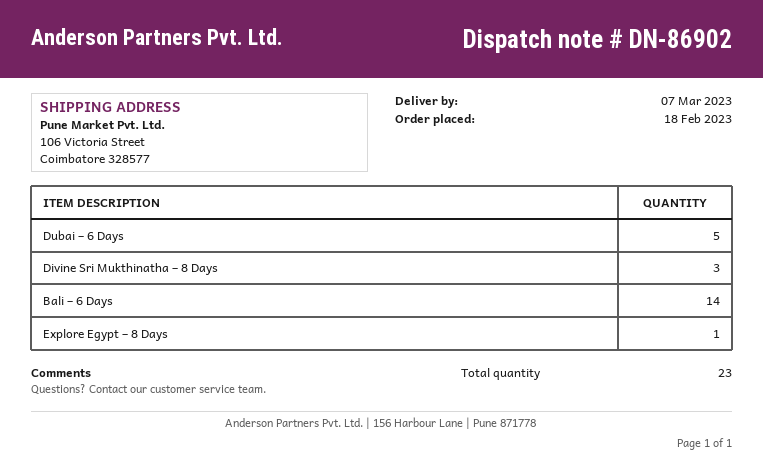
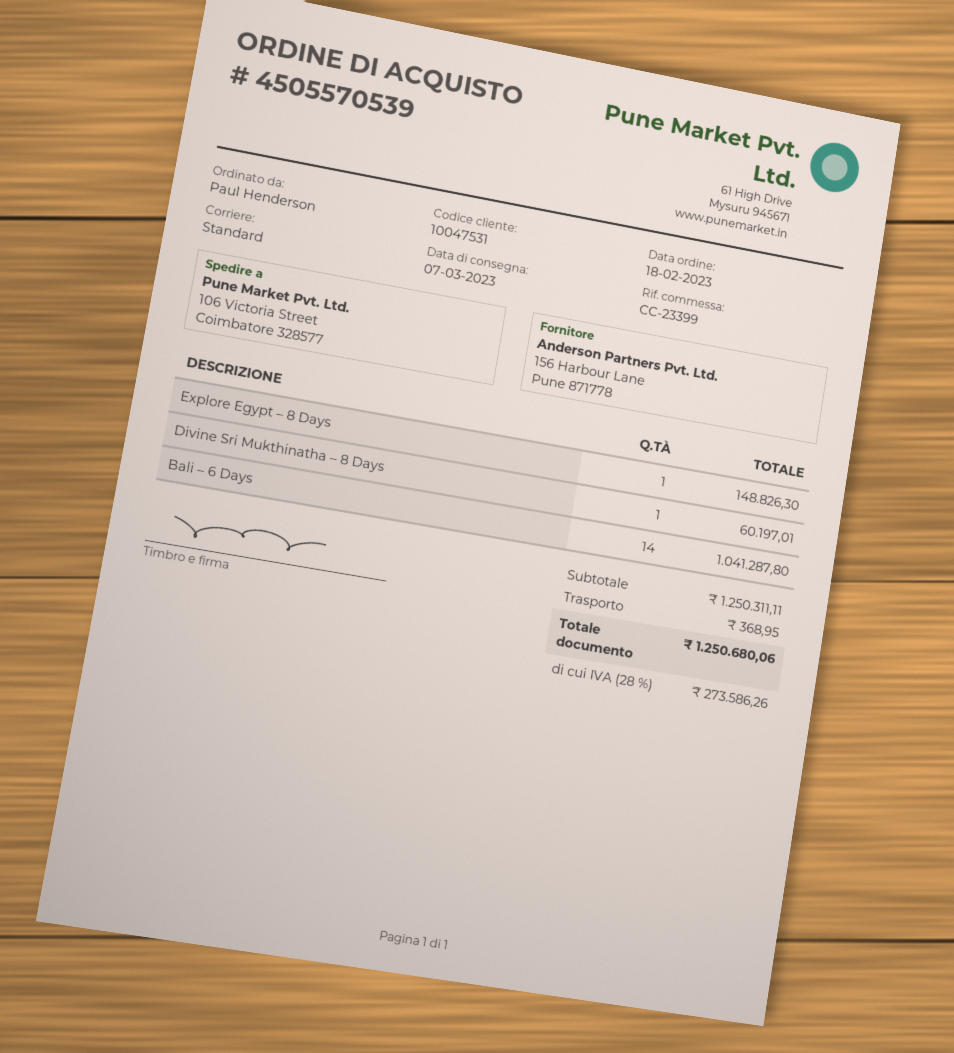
Dubai – 6 Days: 5 -> none
Divine Sri Mukthinatha – 8 Days: 3 -> 1

